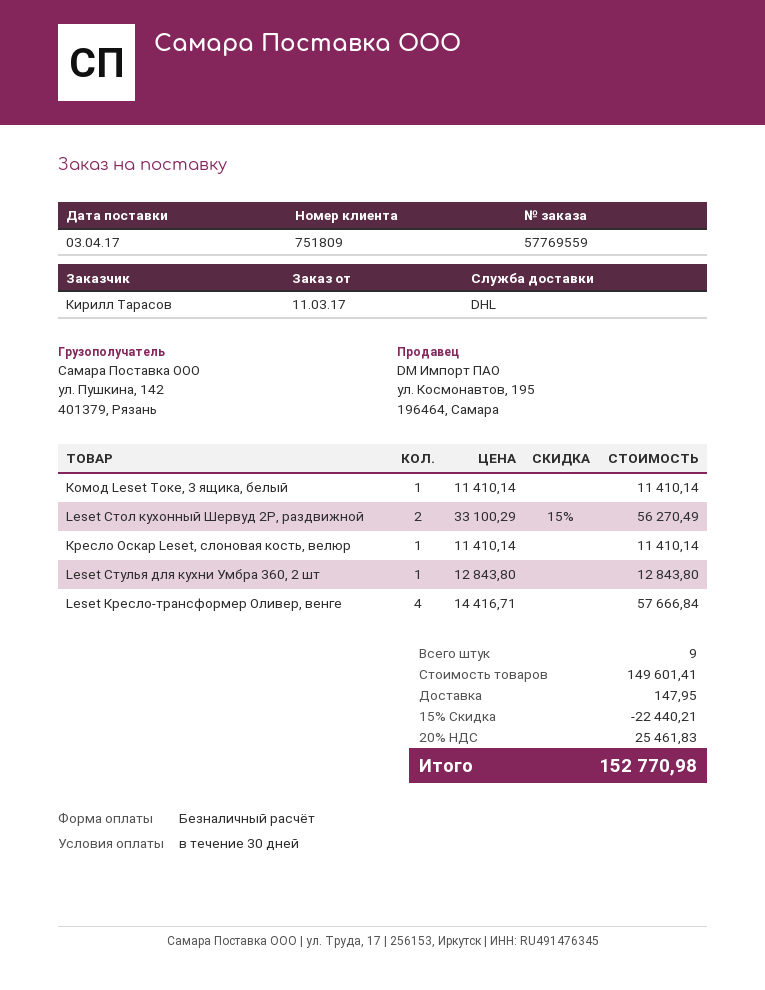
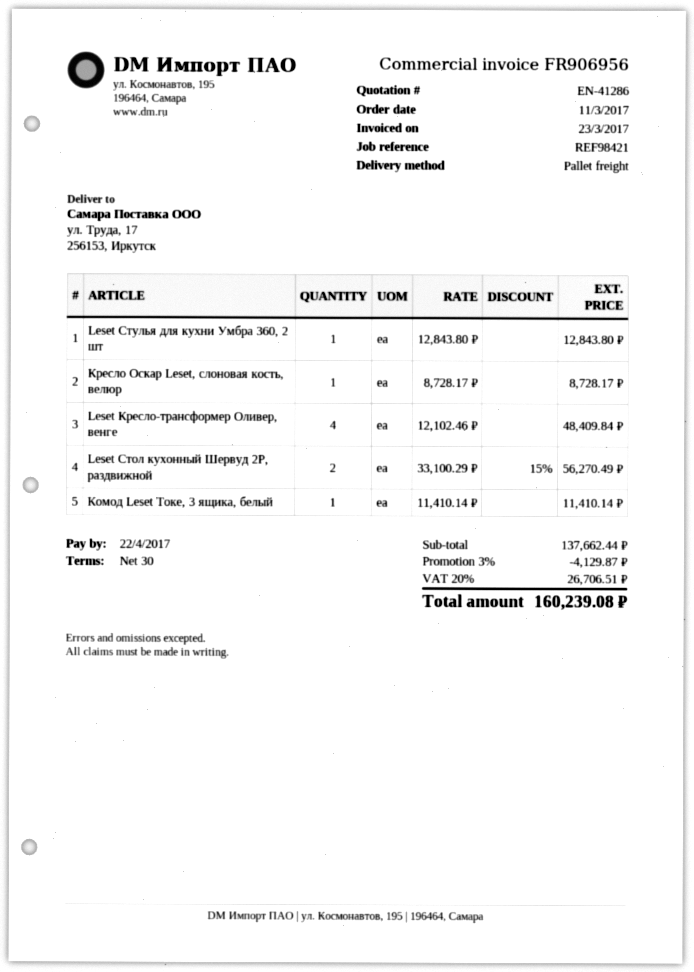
shipping method: DHL -> pallet freight
ship to: ул. Пушкина, 142, 401379, Рязань -> ул. Труда, 17, 256153, Иркутск
Кресло Оскар Leset, слоновая кость, велюр: 1 x 11410.14 = 11410.14 -> 1 x 8728.17 = 8728.17
Leset Кресло-трансформер Оливер, венге: 4 x 14416.71 = 57666.84 -> 4 x 12102.46 = 48409.84
subtotal: 149601.41 -> 137662.44
discount: 15% = 22440.21 -> 3% = 4129.87
shipping: 147.95 -> none
tax: 20% = 25461.83 -> 20% = 26706.51
total: 152770.98 -> 160239.08

